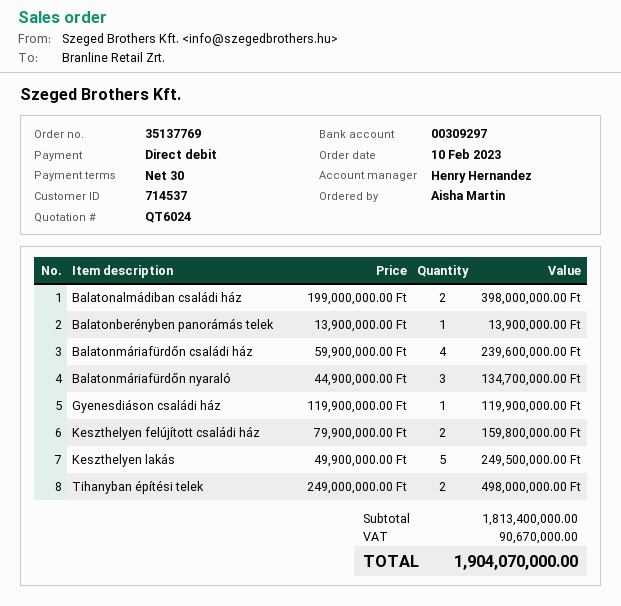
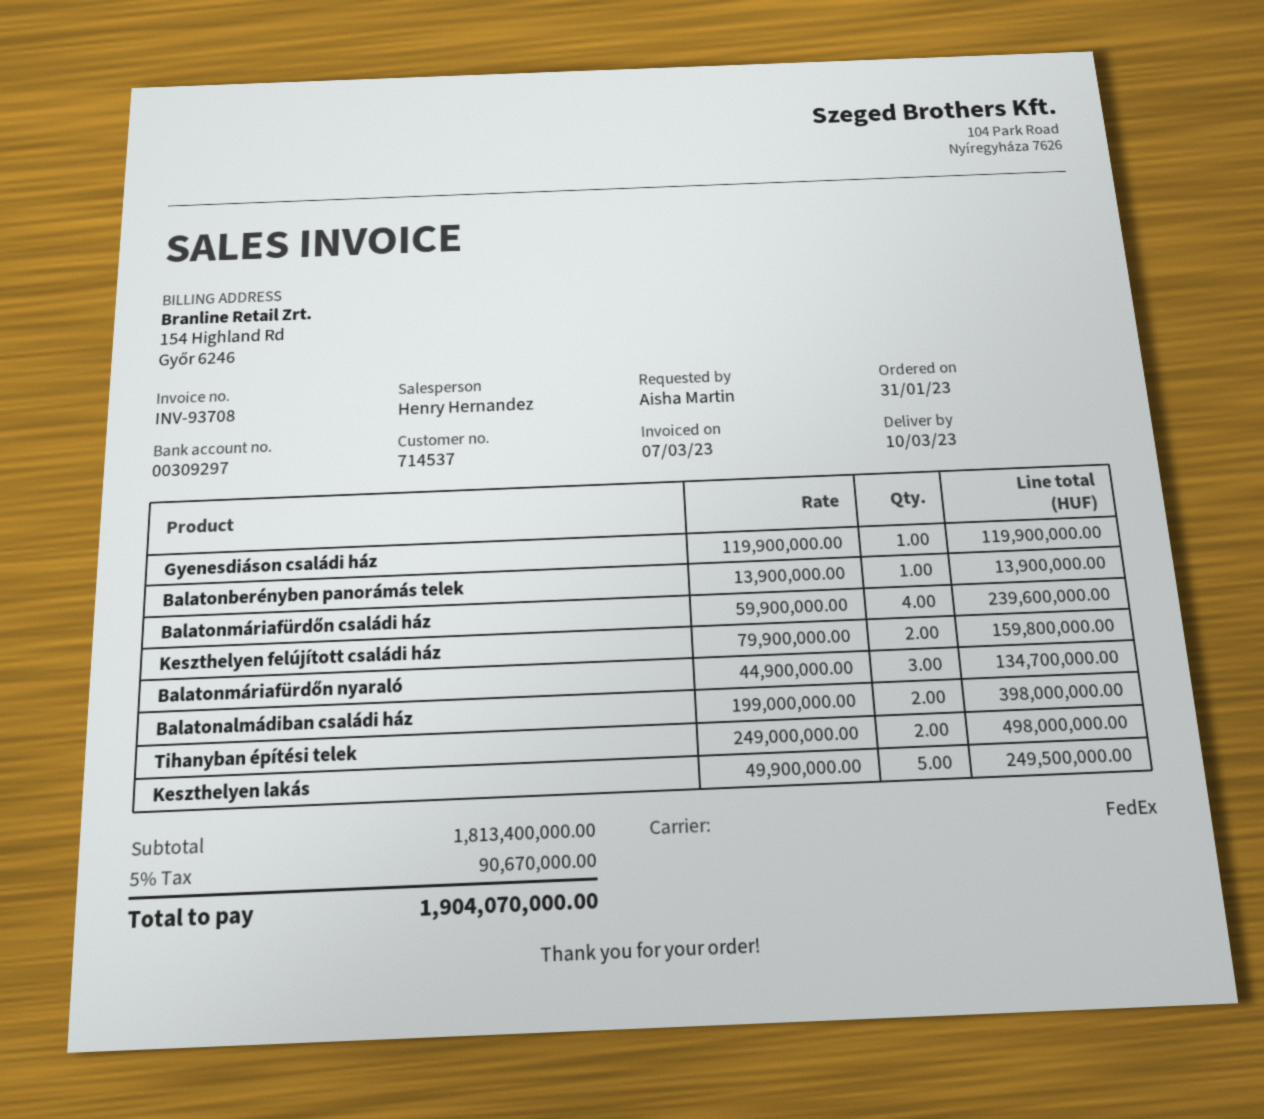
order date: 2023-02-10 -> 2023-01-31

